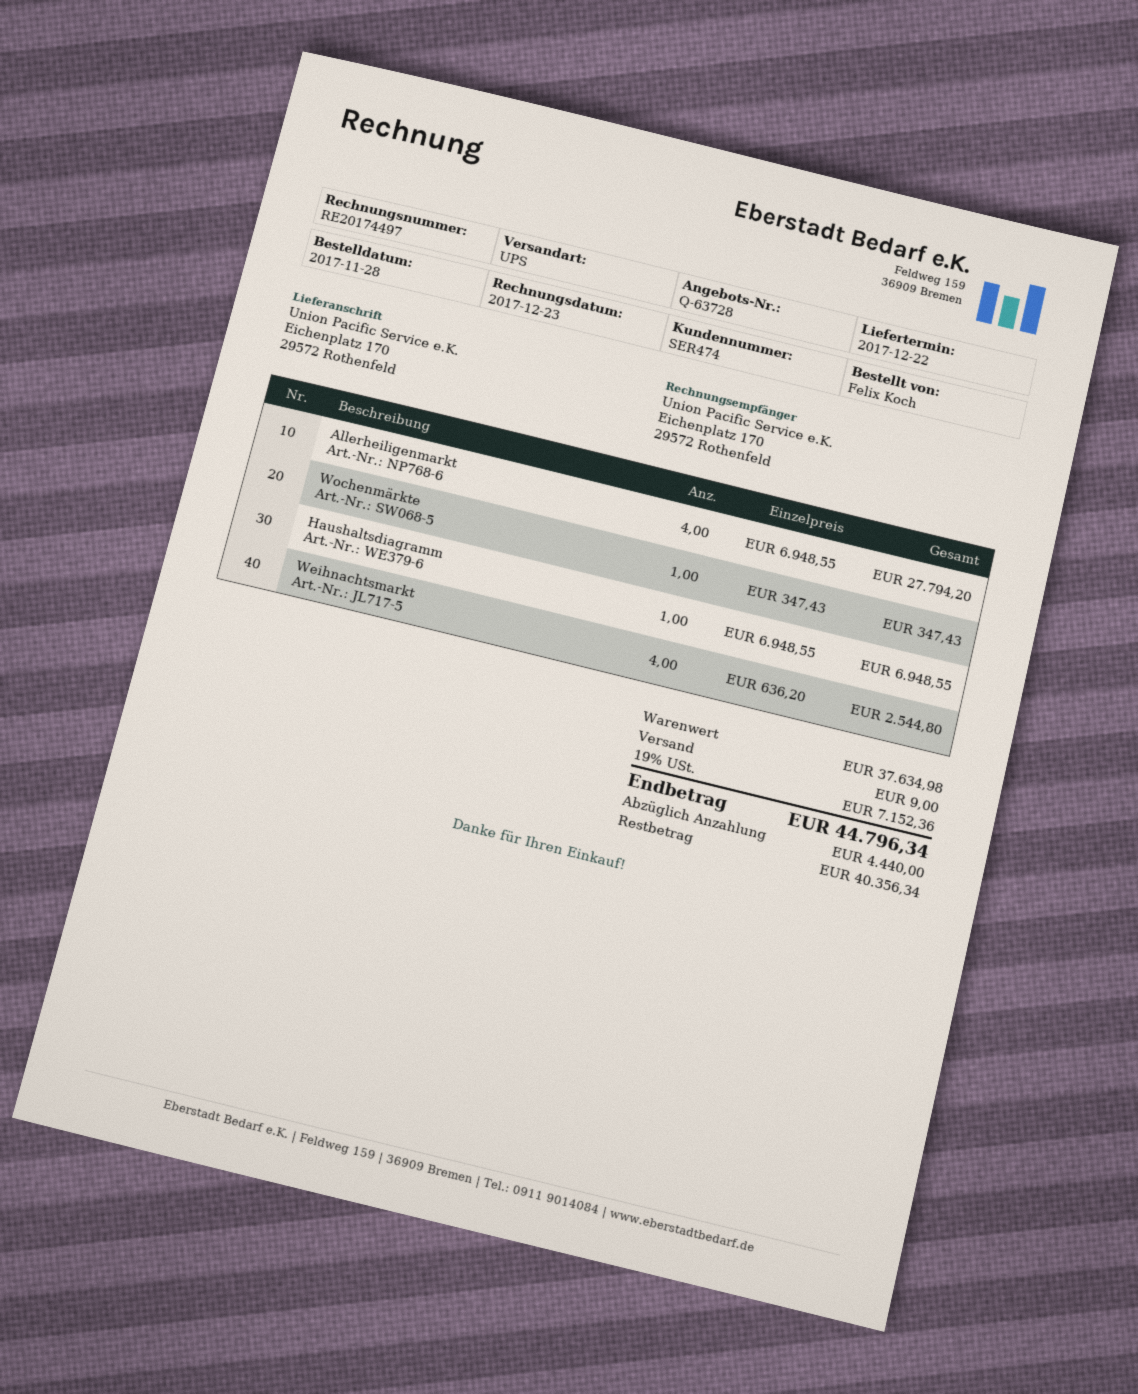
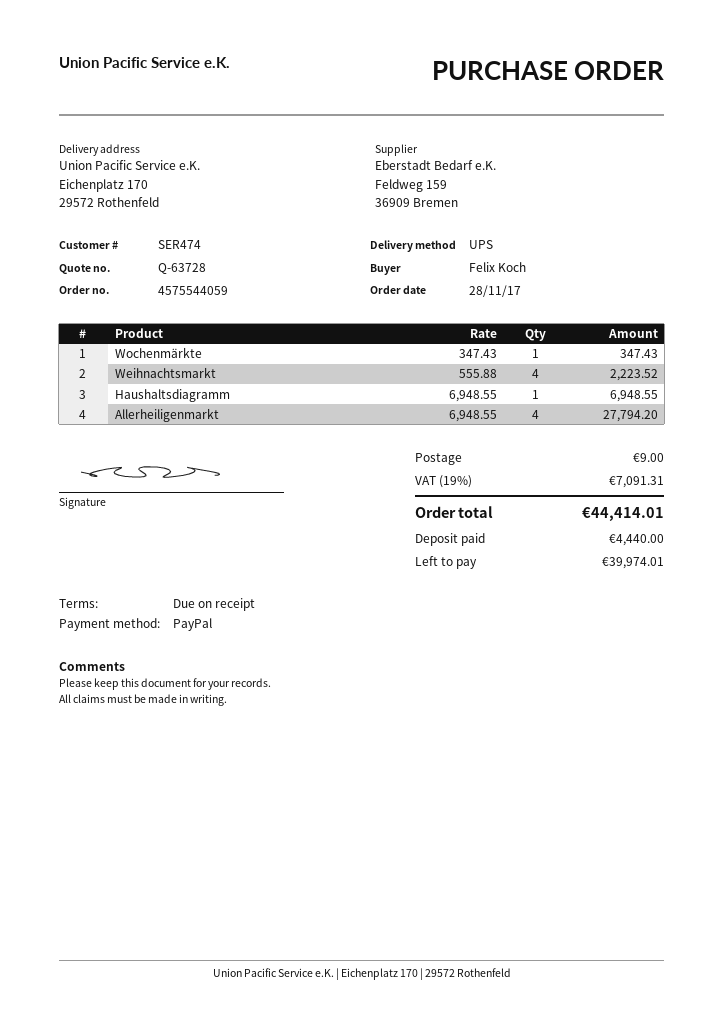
Weihnachtsmarkt: 4 x 636.20 = 2544.80 -> 4 x 555.88 = 2223.52
tax: 19% = 7152.36 -> 19% = 7091.31
total: 44796.34 -> 44414.01
balance: 40356.34 -> 39974.01

